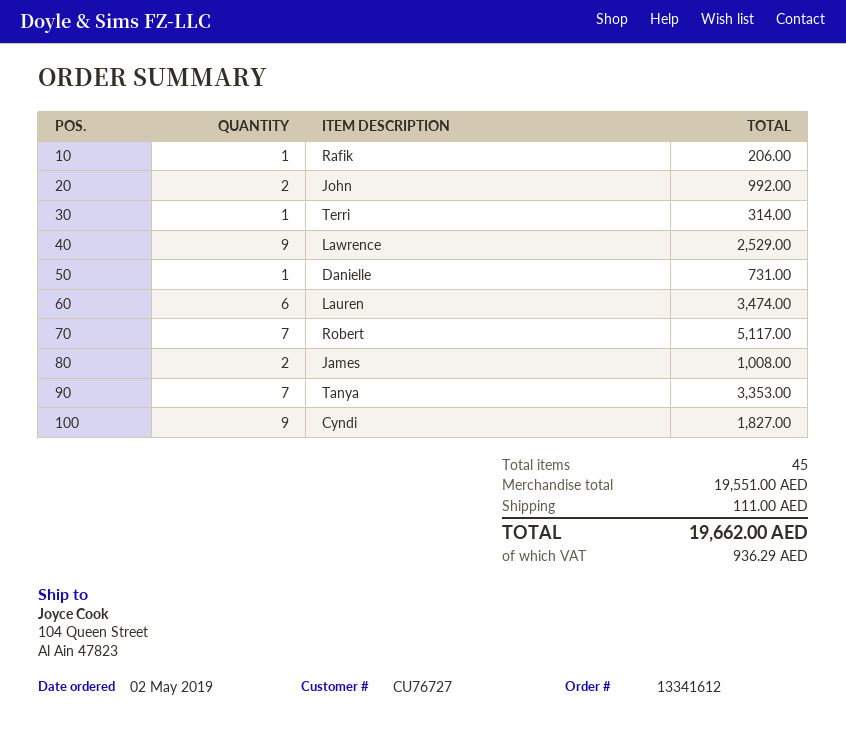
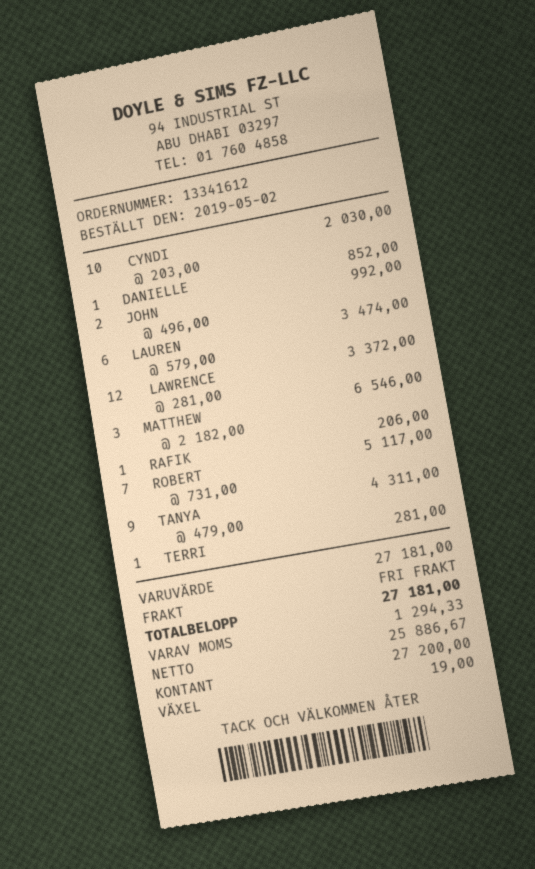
Terri: 1 for 314.00 -> 1 for 281.00
Lawrence: 9 for 2529.00 -> 12 for 3372.00
Danielle: 1 for 731.00 -> 1 for 852.00
James: 2 for 1008.00 -> none
Tanya: 7 for 3353.00 -> 9 for 4311.00
Cyndi: 9 for 1827.00 -> 10 for 2030.00
MATTHEW: none -> 3 for 6546.00
subtotal: 19551.00 -> 27181.00
shipping: 111.00 -> 0.00
tax: 936.29 -> 1294.33
total: 19662.00 -> 27181.00

